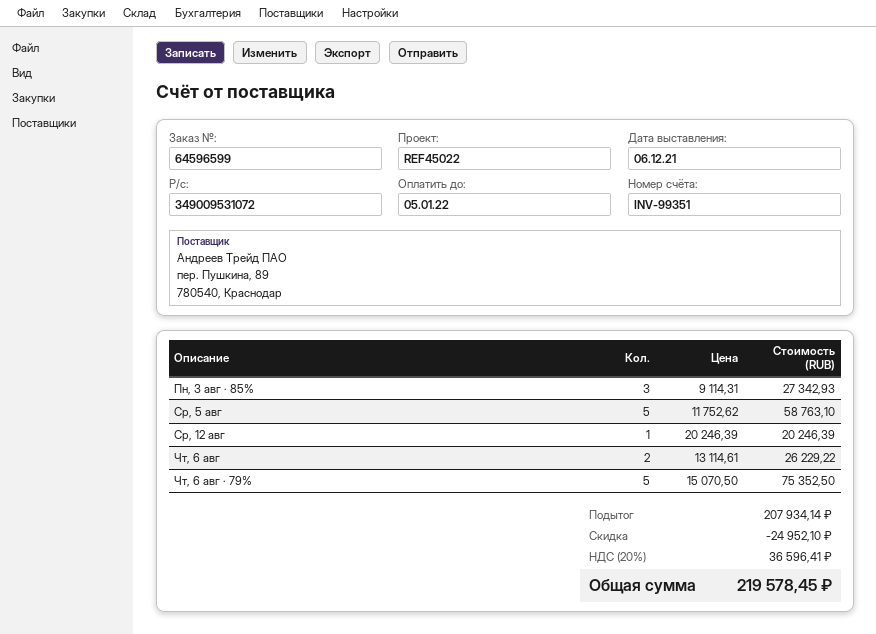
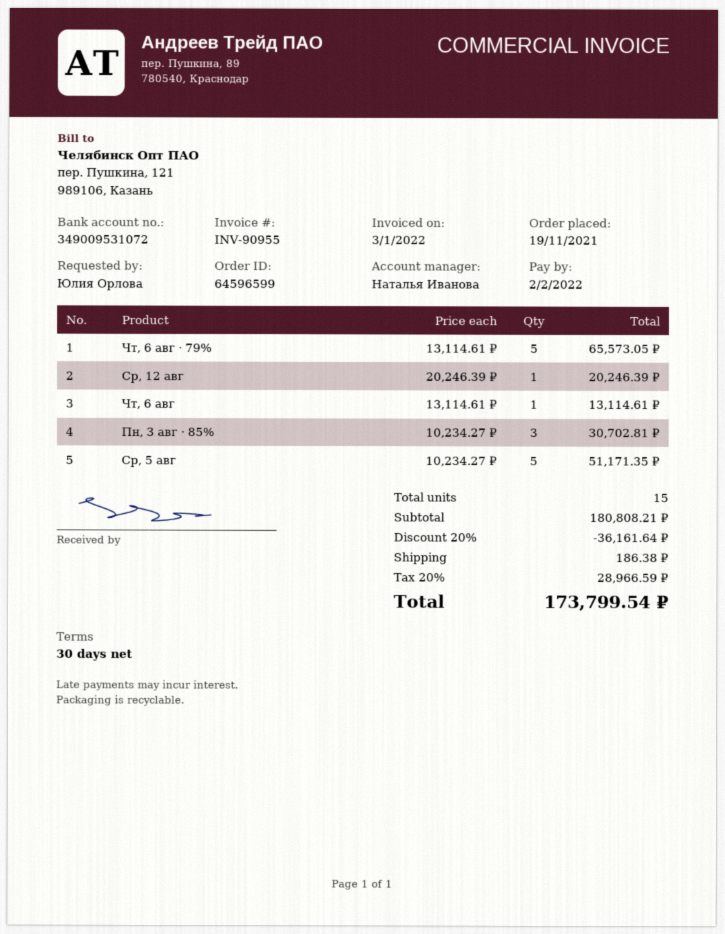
invoice number: INV-99351 -> INV-90955
invoice date: 2021-12-06 -> 2022-01-03
due date: 2022-01-05 -> 2022-02-02
Пн, 3 авг · 85%: 3 x 9114.31 = 27342.93 -> 3 x 10234.27 = 30702.81
Ср, 5 авг: 5 x 11752.62 = 58763.10 -> 5 x 10234.27 = 51171.35
Чт, 6 авг: 2 x 13114.61 = 26229.22 -> 1 x 13114.61 = 13114.61
Чт, 6 авг · 79%: 5 x 15070.50 = 75352.50 -> 5 x 13114.61 = 65573.05
subtotal: 207934.14 -> 180808.21
discount: 24952.10 -> 36161.64
shipping: none -> 186.38
tax: 20% = 36596.41 -> 20% = 28966.59
total: 219578.45 -> 173799.54

